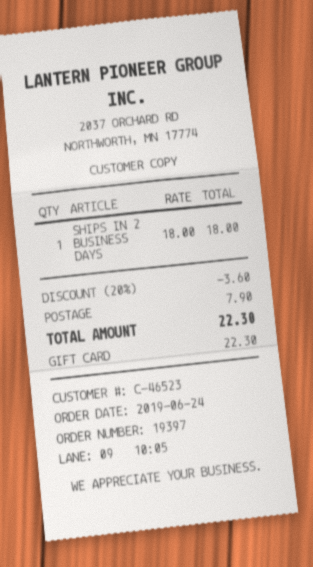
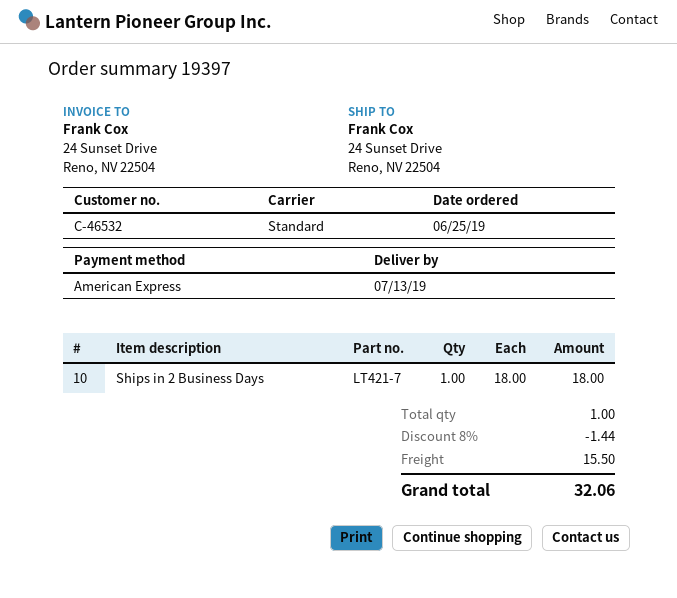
order date: 2019-06-24 -> 2019-06-25
customer number: C-46523 -> C-46532
payment method: gift card -> American Express
discount: 20% = 3.60 -> 8% = 1.44
shipping: 7.90 -> 15.50
total: 22.30 -> 32.06

